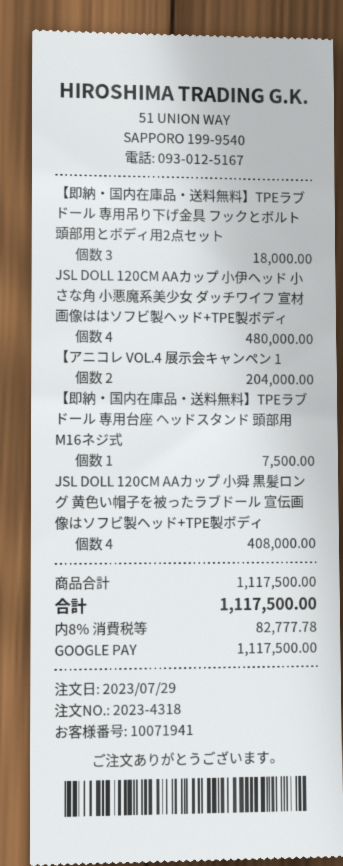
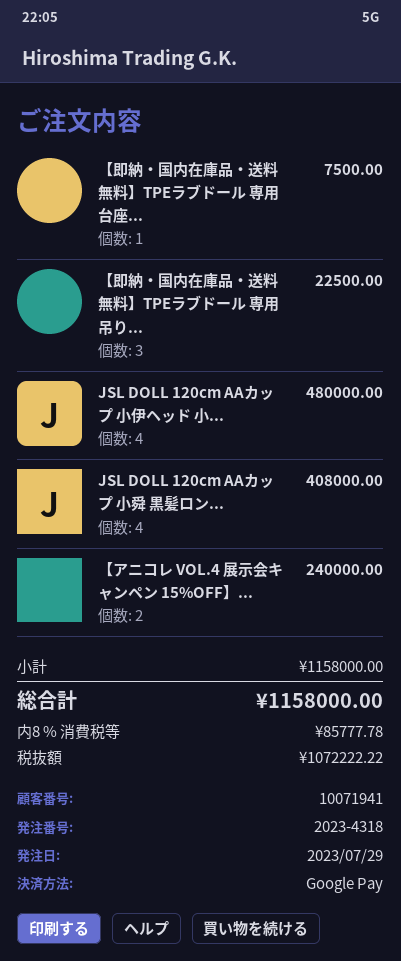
【即納・国内在庫品・送料無料】TPEラブドール 専用吊り下げ金具 フックとボルト 頭部用とボディ用2点セット: 3 for 18000.00 -> 3 for 22500.00
【アニコレ VOL.4 展示会キャンペン 1: 2 for 204000.00 -> 2 for 240000.00
subtotal: 1117500.00 -> 1158000.00
tax: 8% = 82777.78 -> 8% = 85777.78
total: 1117500.00 -> 1158000.00

